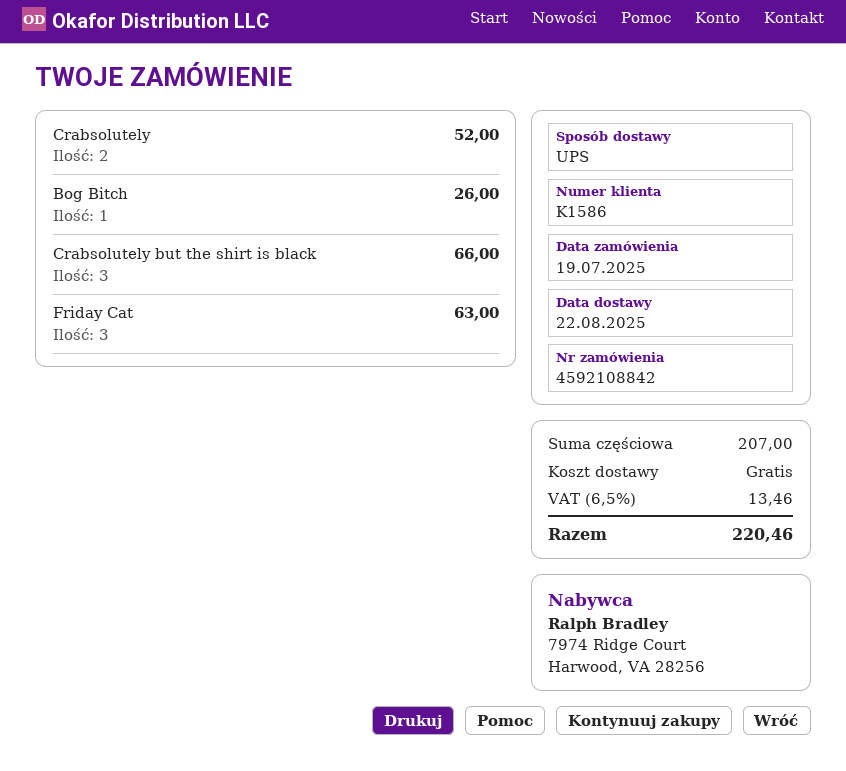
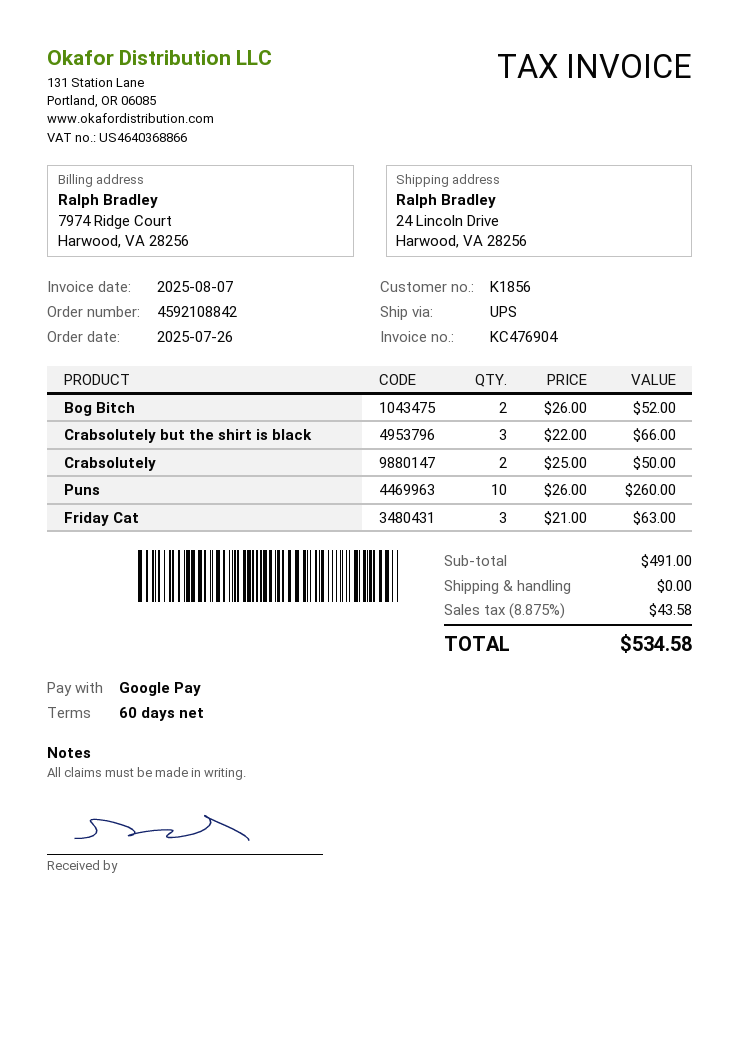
order date: 2025-07-19 -> 2025-07-26
customer number: K1586 -> K1856
Crabsolutely: 2 for 52.00 -> 2 for 50.00
Bog Bitch: 1 for 26.00 -> 2 for 52.00
Puns: none -> 10 for 260.00
subtotal: 207.00 -> 491.00
tax: 6.5% = 13.46 -> 8.875% = 43.58
total: 220.46 -> 534.58

